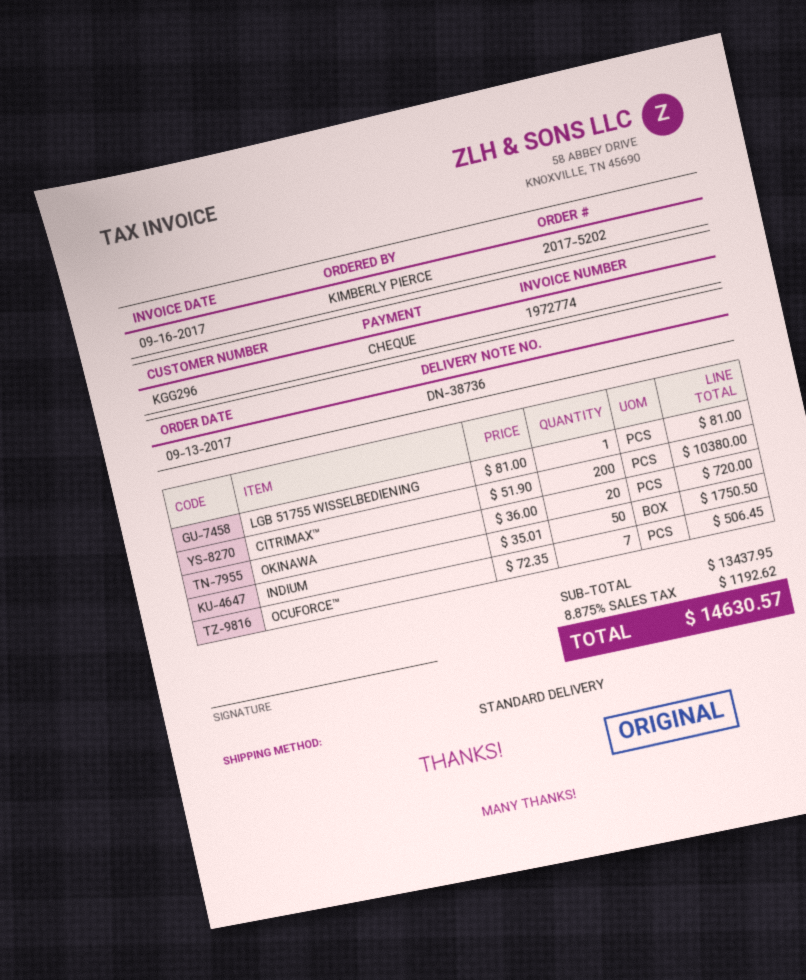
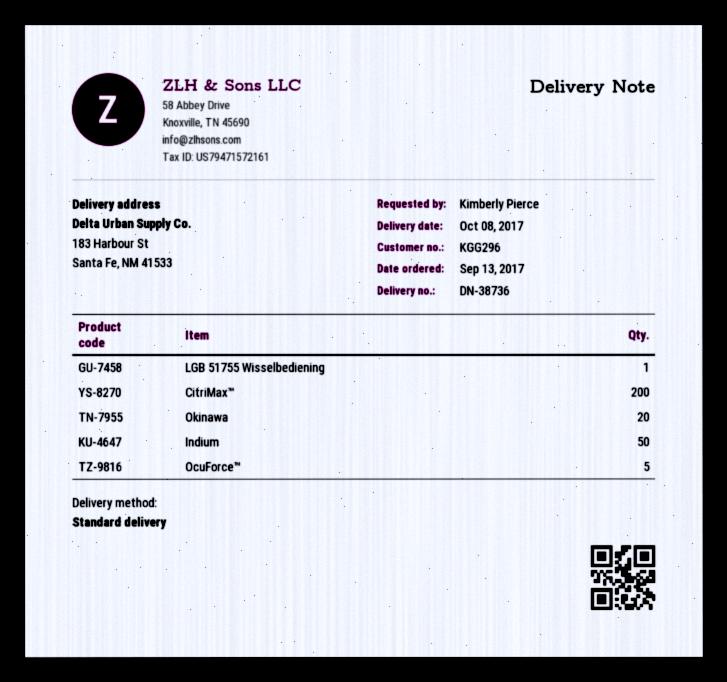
OCUFORCE™: 7 -> 5

